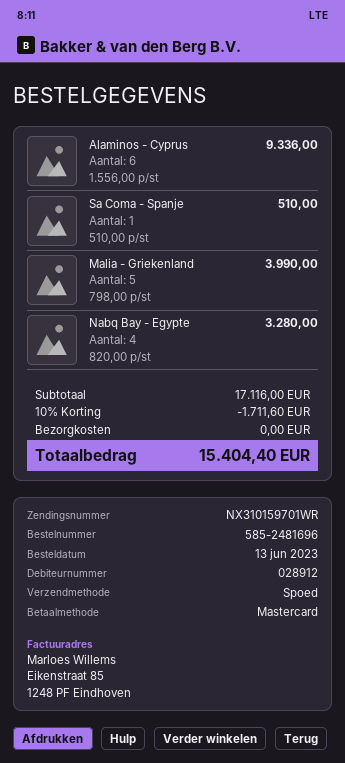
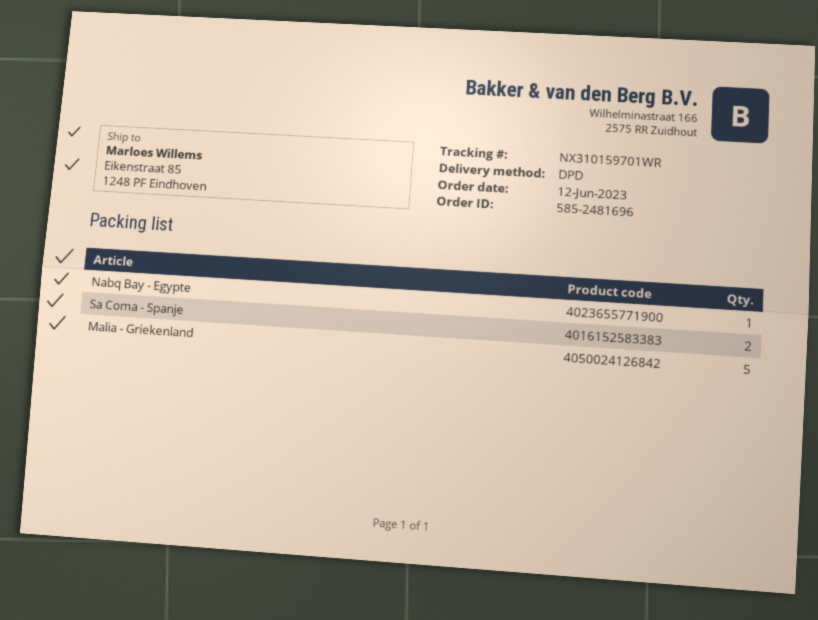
order date: 2023-06-13 -> 2023-06-12
shipping method: express -> DPD
Alaminos - Cyprus: 6 -> none
Sa Coma - Spanje: 1 -> 2
Nabq Bay - Egypte: 4 -> 1

